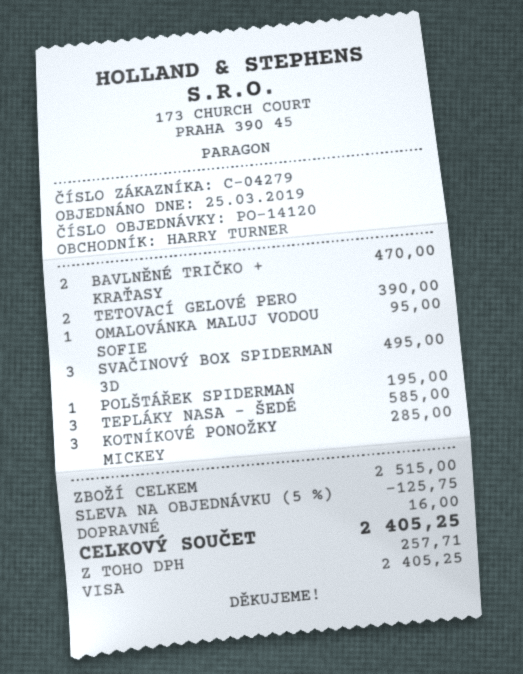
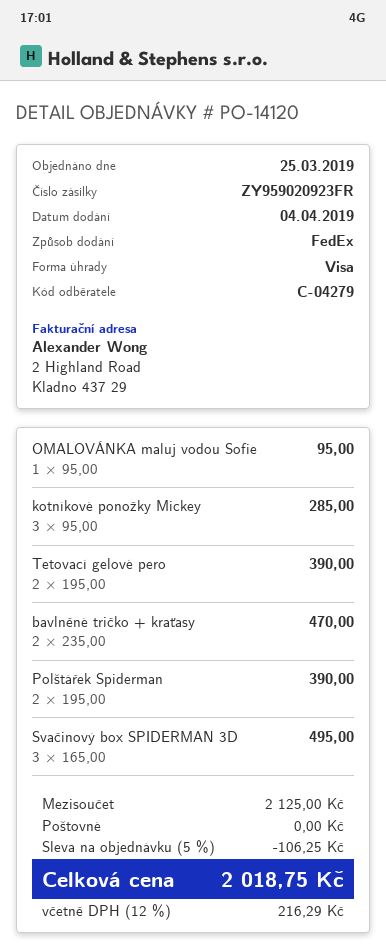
POLŠTÁŘEK SPIDERMAN: 1 for 195.00 -> 2 for 390.00
TEPLÁKY NASA - ŠEDÉ: 3 for 585.00 -> none
subtotal: 2515.00 -> 2125.00
discount: 5% = 125.75 -> 5% = 106.25
shipping: 16.00 -> 0.00
tax: 257.71 -> 216.29
total: 2405.25 -> 2018.75

